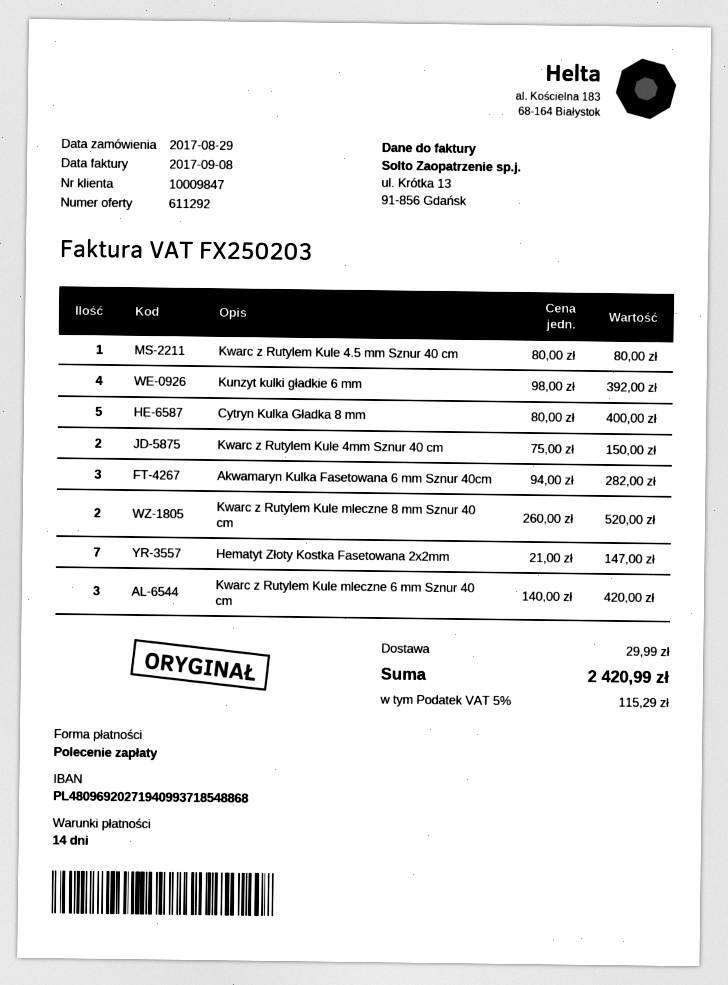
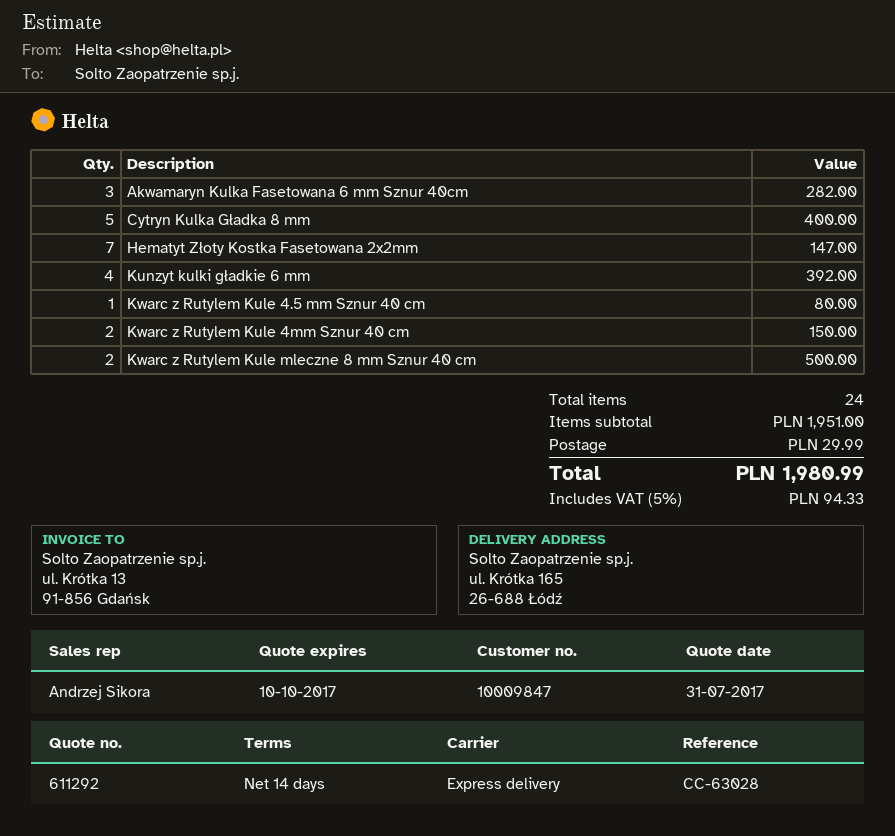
Kwarc z Rutylem Kule mleczne 8 mm Sznur 40 cm: 2 for 520.00 -> 2 for 500.00
Kwarc z Rutylem Kule mleczne 6 mm Sznur 40 cm: 3 for 420.00 -> none
tax: 5% = 115.29 -> 5% = 94.33
total: 2420.99 -> 1980.99

